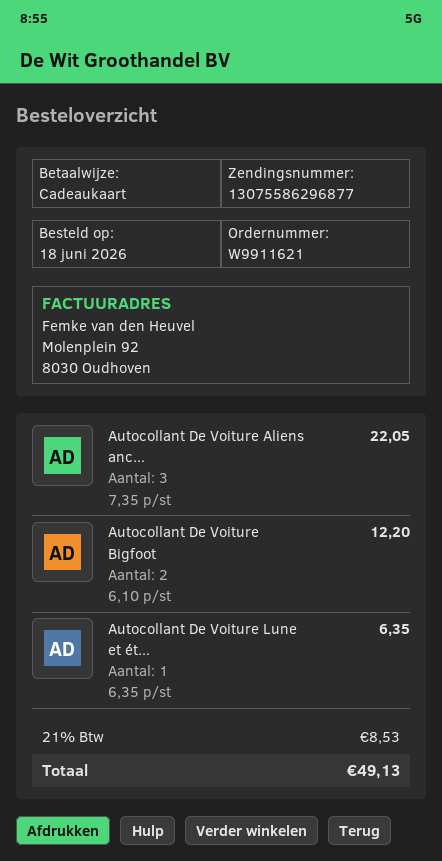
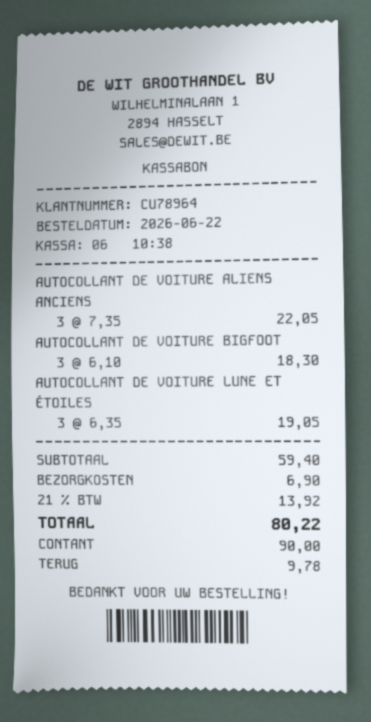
order date: 2026-06-18 -> 2026-06-22
payment method: gift card -> cash
Autocollant De Voiture Bigfoot: 2 x 6.10 = 12.20 -> 3 x 6.10 = 18.30
Autocollant De Voiture Lune et ét...: 1 x 6.35 = 6.35 -> 3 x 6.35 = 19.05
shipping: none -> 6.90
tax: 21% = 8.53 -> 21% = 13.92
total: 49.13 -> 80.22

